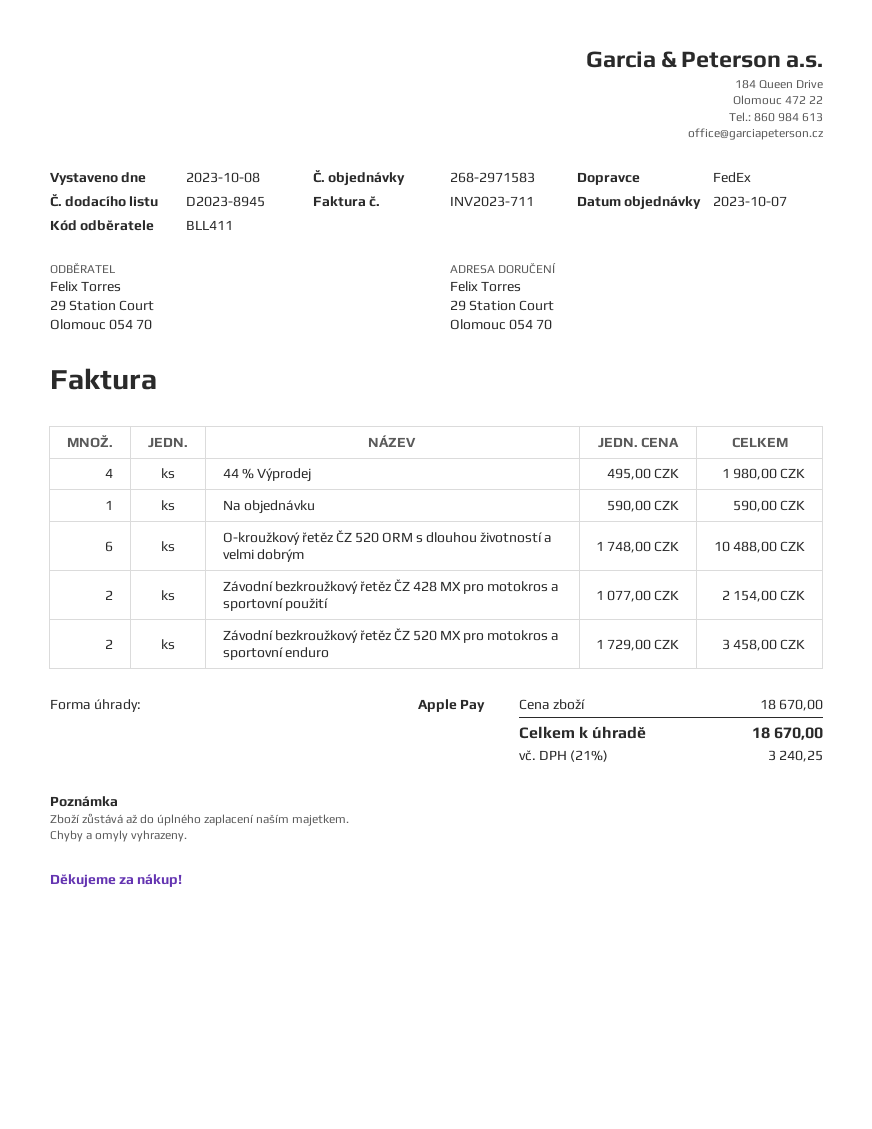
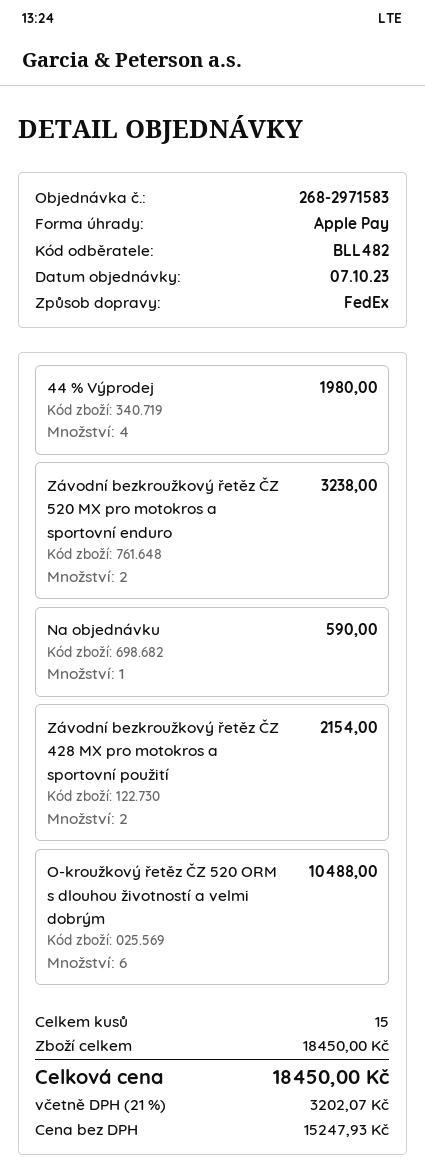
customer number: BLL411 -> BLL482
Závodní bezkroužkový řetěz ČZ 520 MX pro motokros a sportovní enduro: 2 for 3458.00 -> 2 for 3238.00
subtotal: 18670.00 -> 18450.00
tax: 21% = 3240.25 -> 21% = 3202.07
total: 18670.00 -> 18450.00

